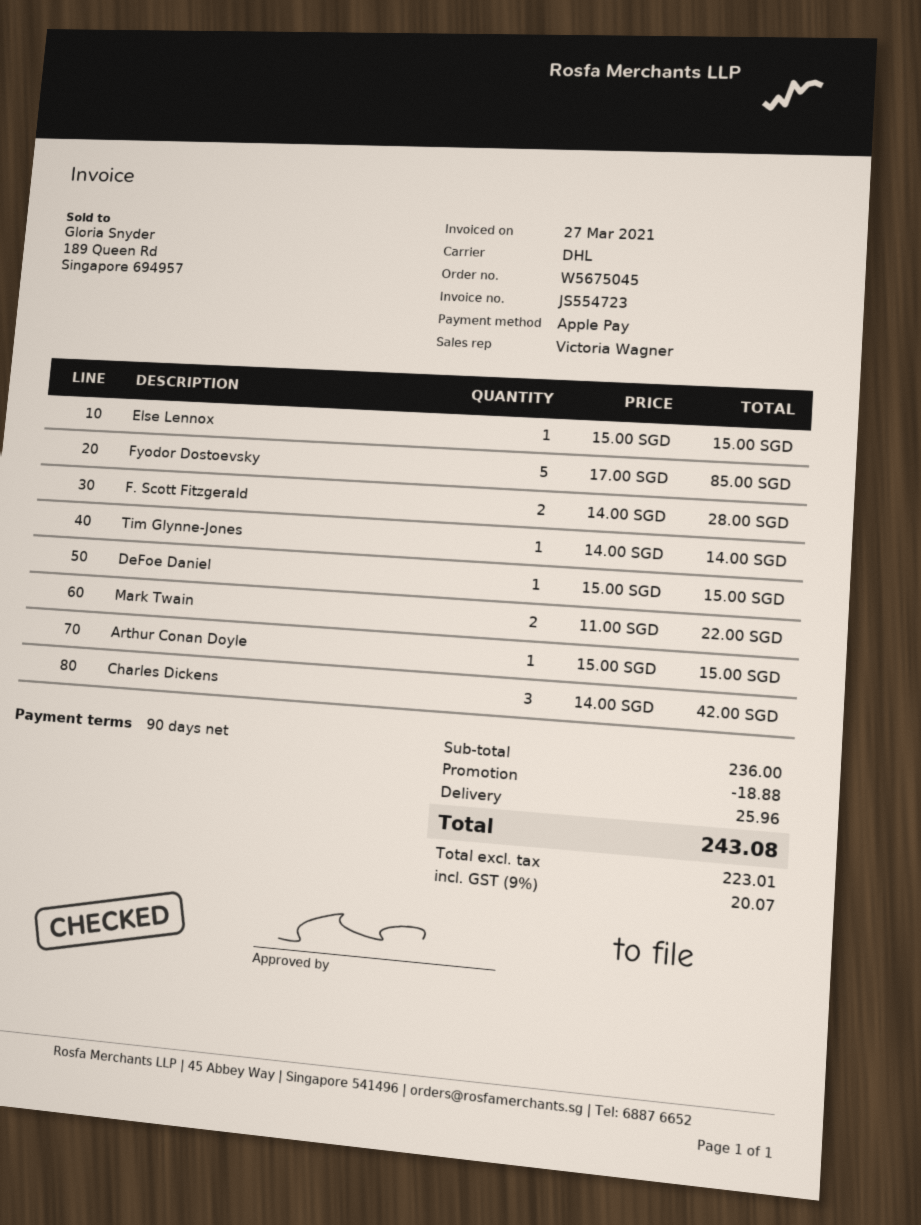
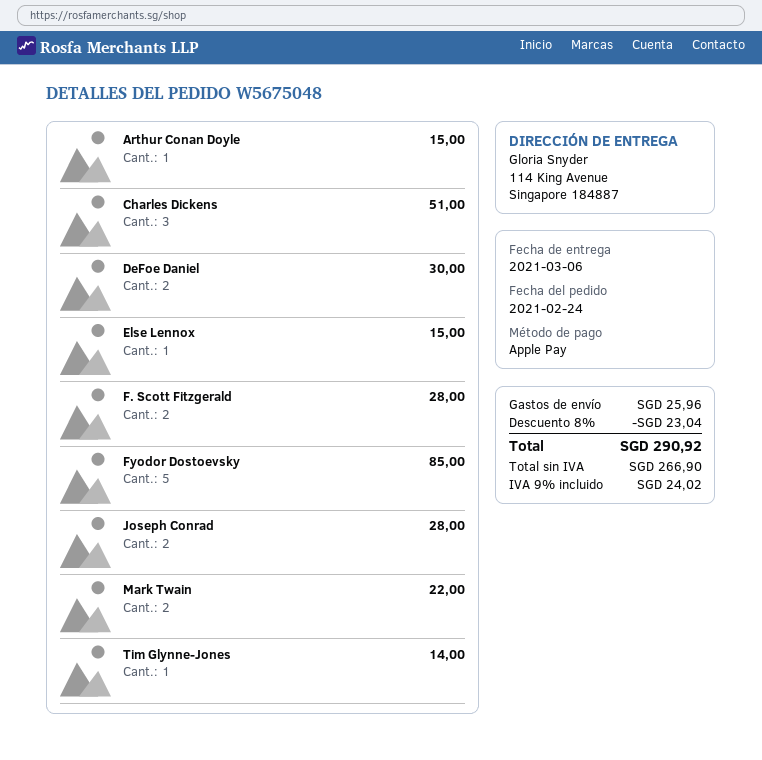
order number: W5675045 -> W5675048
DeFoe Daniel: 1 for 15.00 -> 2 for 30.00
Charles Dickens: 3 for 42.00 -> 3 for 51.00
Joseph Conrad: none -> 2 for 28.00
discount: 18.88 -> 23.04
net: 223.01 -> 266.90
tax: 9% = 20.07 -> 9% = 24.02
total: 243.08 -> 290.92

